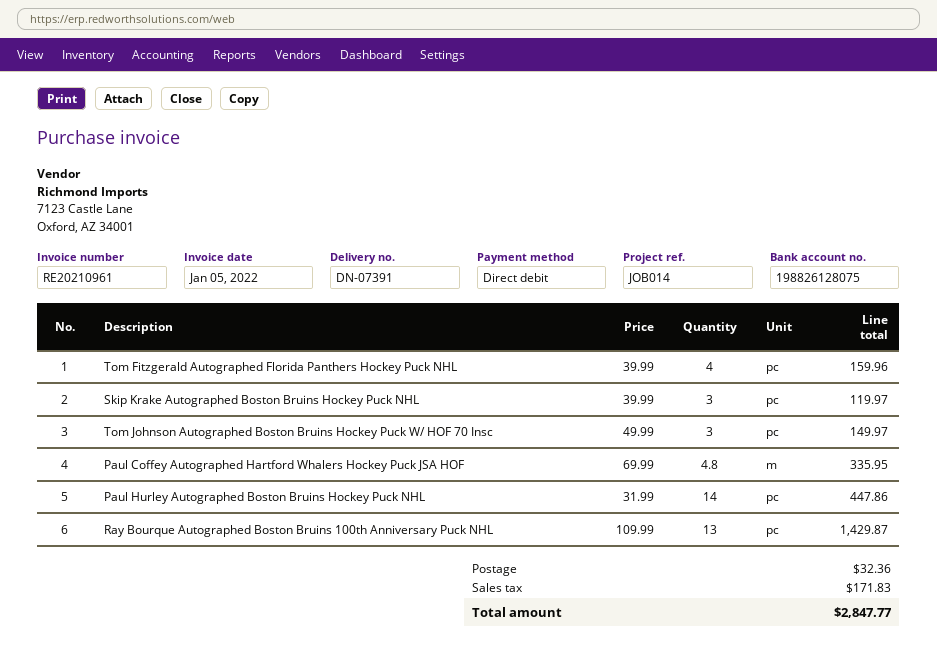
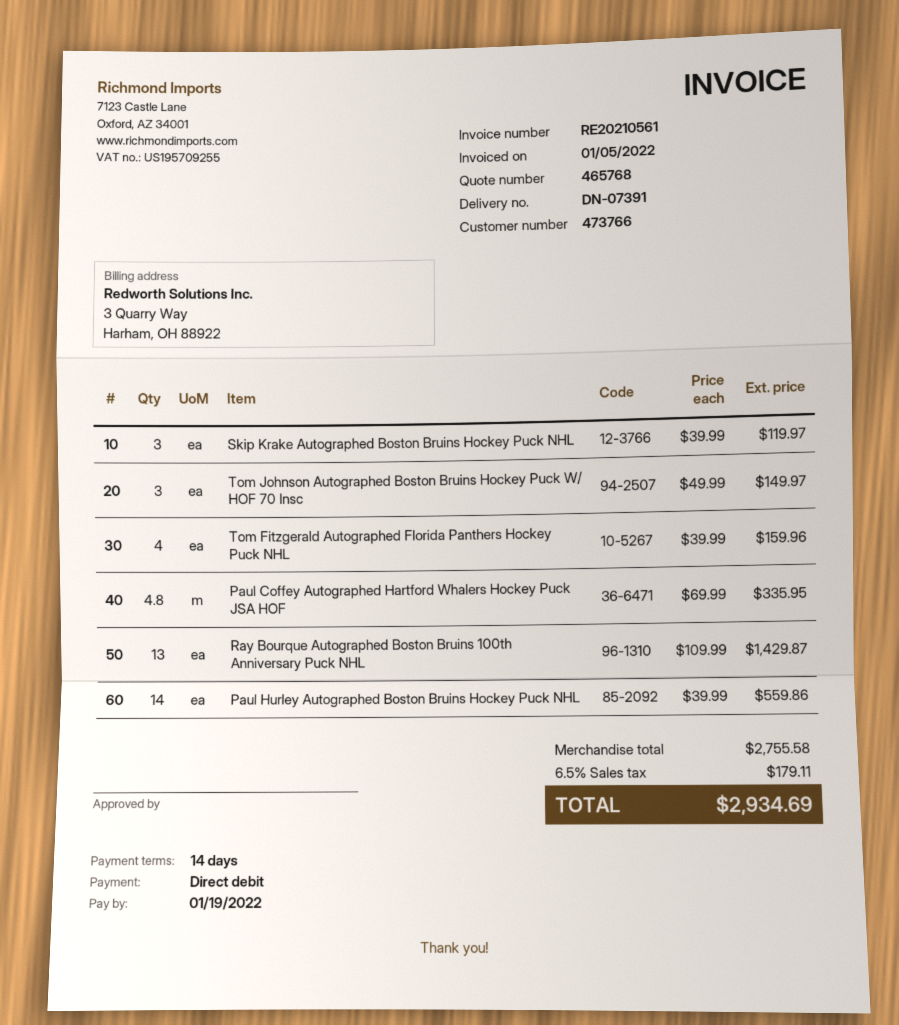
invoice number: RE20210961 -> RE20210561
Paul Hurley Autographed Boston Bruins Hockey Puck NHL: 14 x 31.99 = 447.86 -> 14 x 39.99 = 559.86
shipping: 32.36 -> none
tax: 171.83 -> 179.11
total: 2847.77 -> 2934.69

